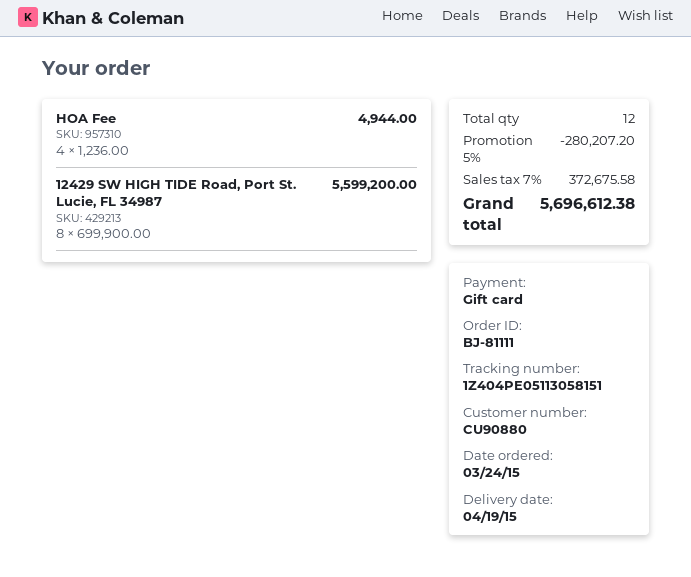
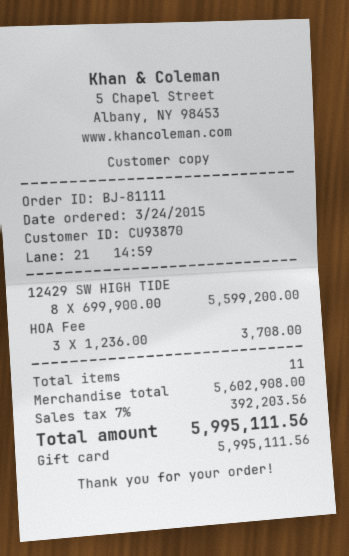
customer number: CU90880 -> CU93870
HOA Fee: 4 x 1236.00 = 4944.00 -> 3 x 1236.00 = 3708.00
total quantity: 12 -> 11
discount: 5% = 280207.20 -> none
tax: 7% = 372675.58 -> 7% = 392203.56
total: 5696612.38 -> 5995111.56

